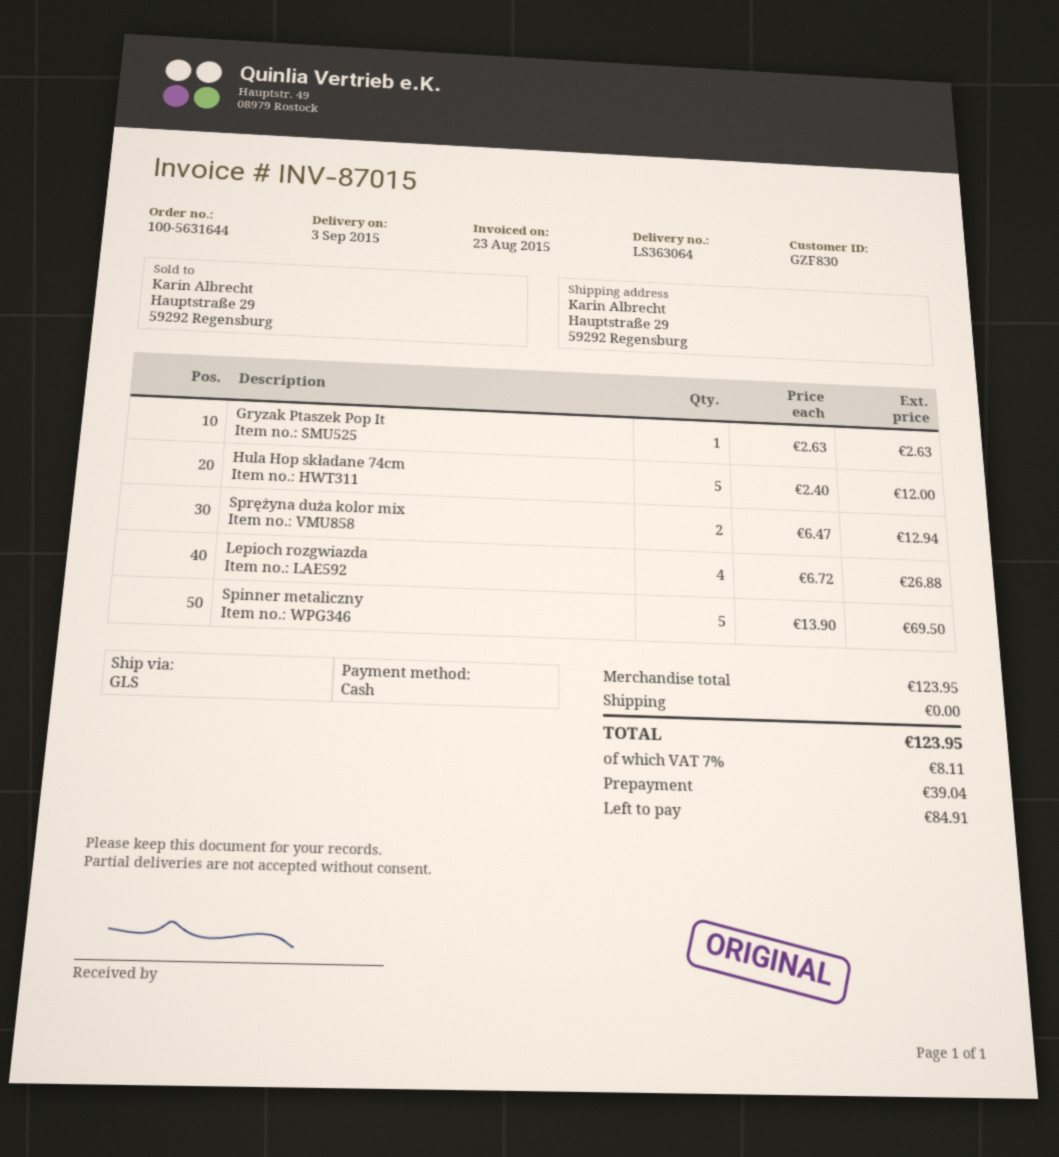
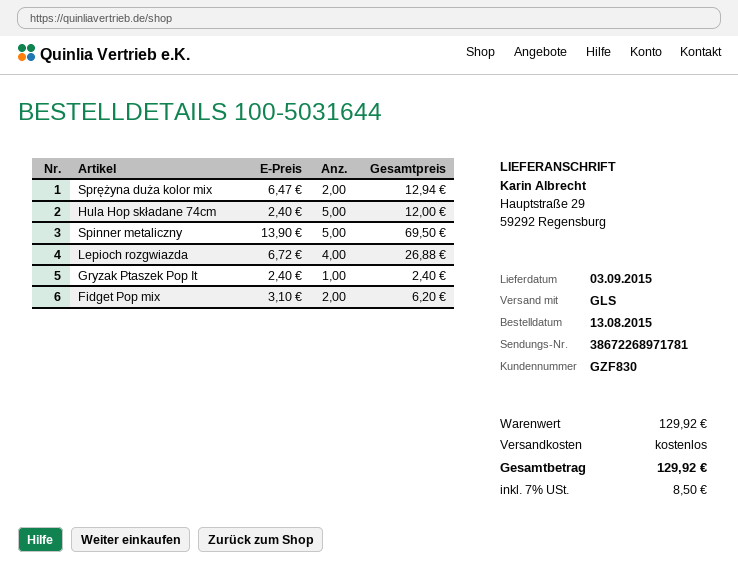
order number: 100-5631644 -> 100-5031644
Gryzak Ptaszek Pop It: 1 x 2.63 = 2.63 -> 1 x 2.40 = 2.40
Fidget Pop mix: none -> 2 x 3.10 = 6.20
subtotal: 123.95 -> 129.92
tax: 7% = 8.11 -> 7% = 8.50
total: 123.95 -> 129.92

